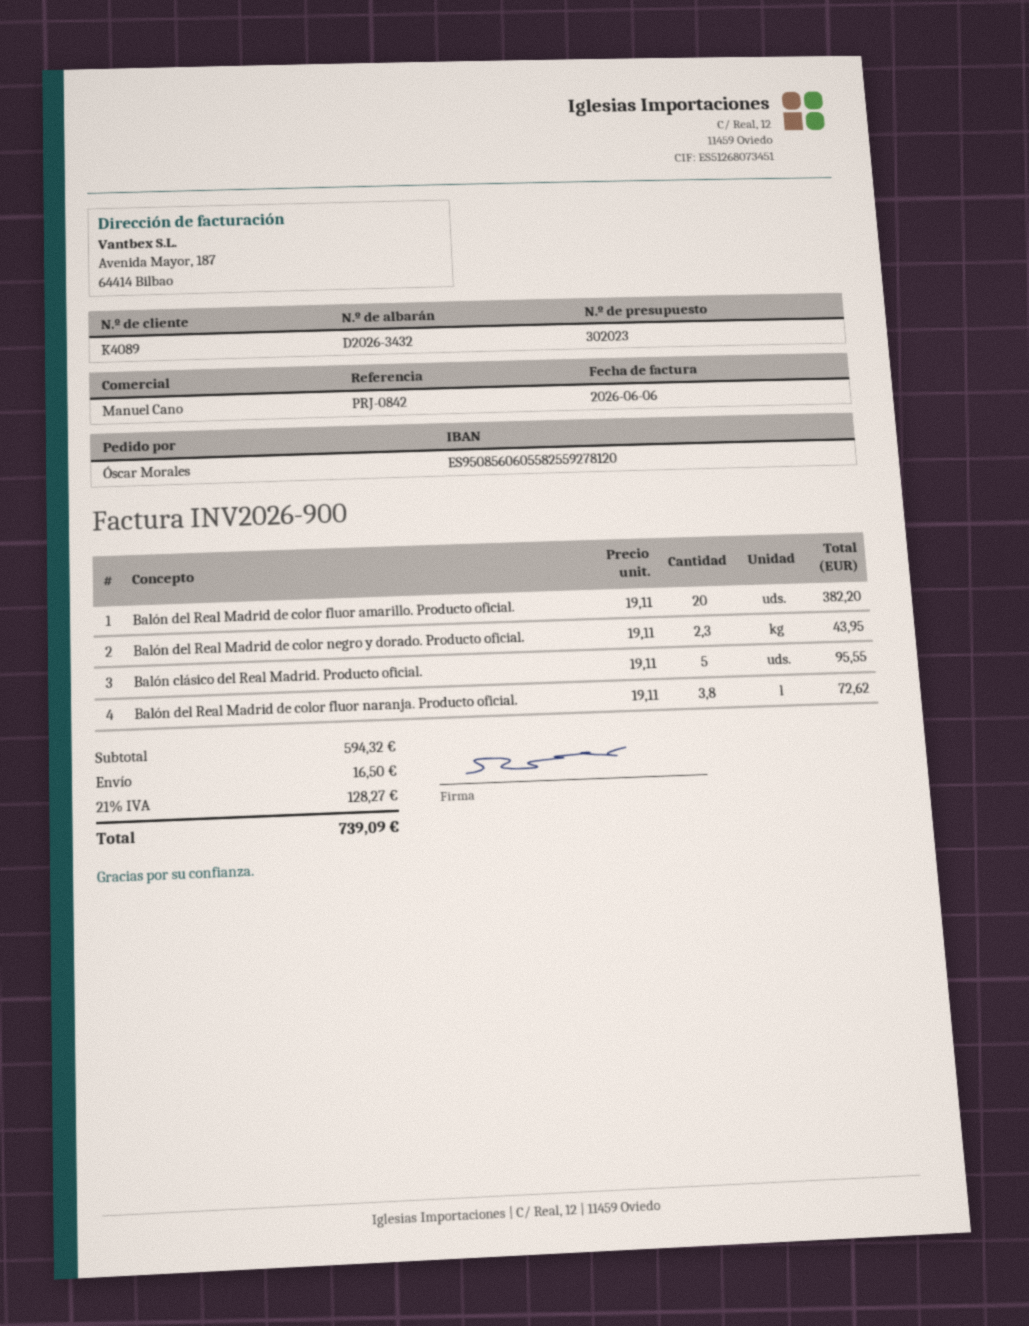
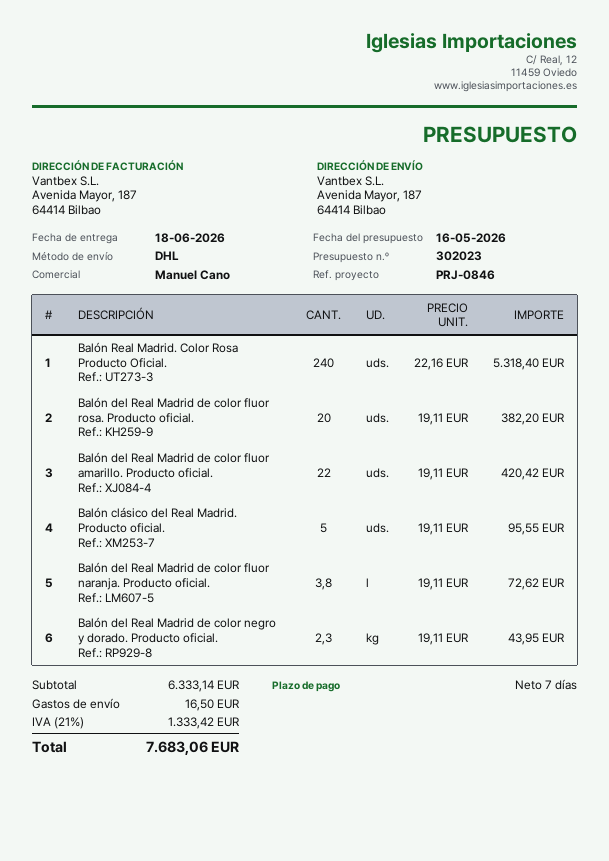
reference: PRJ-0842 -> PRJ-0846
Balón del Real Madrid de color fluor amarillo. Producto oficial.: 20 x 19.11 = 382.20 -> 22 x 19.11 = 420.42
Balón Real Madrid. Color Rosa Producto Oficial.: none -> 240 x 22.16 = 5318.40
Balón del Real Madrid de color fluor rosa. Producto oficial.: none -> 20 x 19.11 = 382.20
subtotal: 594.32 -> 6333.14
tax: 21% = 128.27 -> 21% = 1333.42
total: 739.09 -> 7683.06

